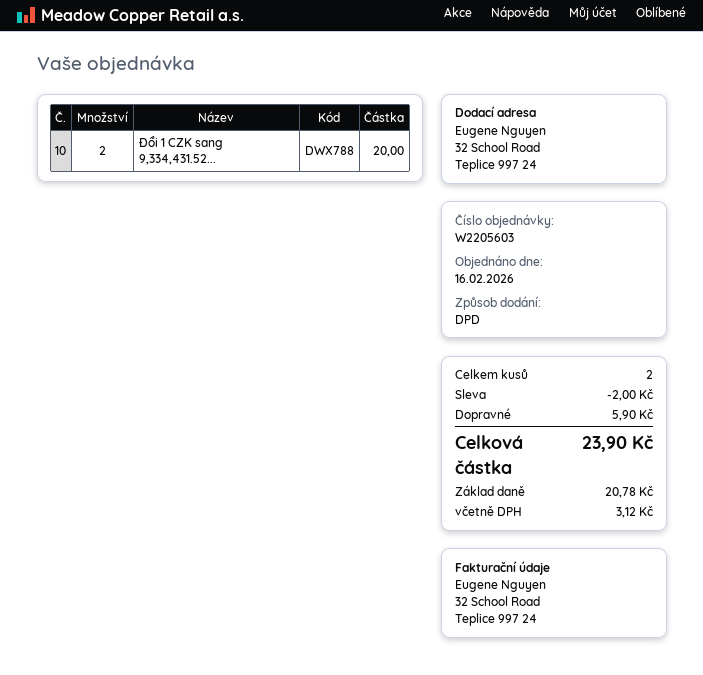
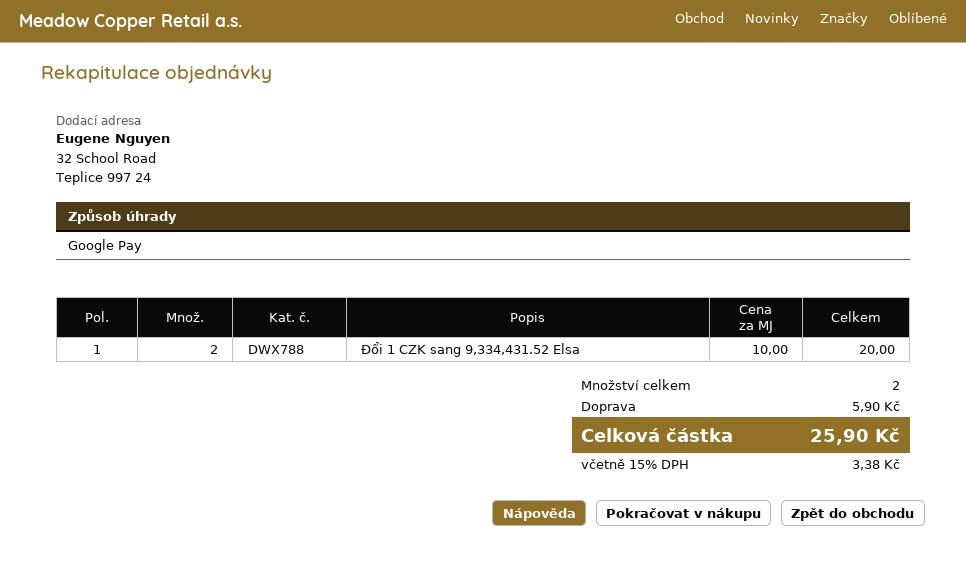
discount: 2.00 -> none
tax: 3.12 -> 3.38
total: 23.90 -> 25.90

